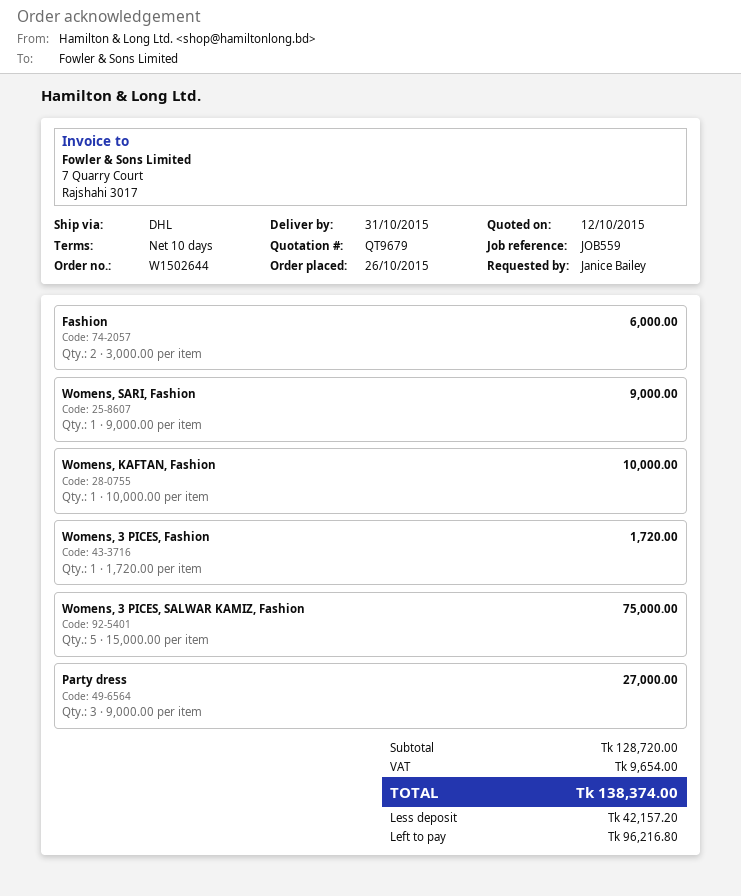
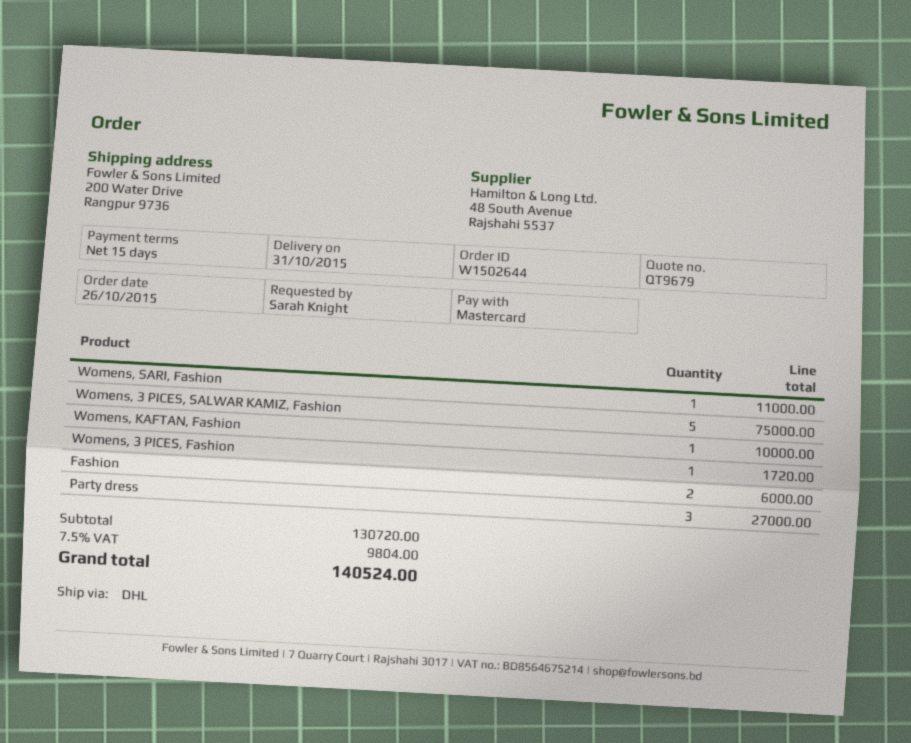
payment terms: 10 days -> 15 days
ordered by: Janice Bailey -> Sarah Knight
Womens, SARI, Fashion: 1 for 9000.00 -> 1 for 11000.00
subtotal: 128720.00 -> 130720.00
tax: 9654.00 -> 9804.00
total: 138374.00 -> 140524.00

